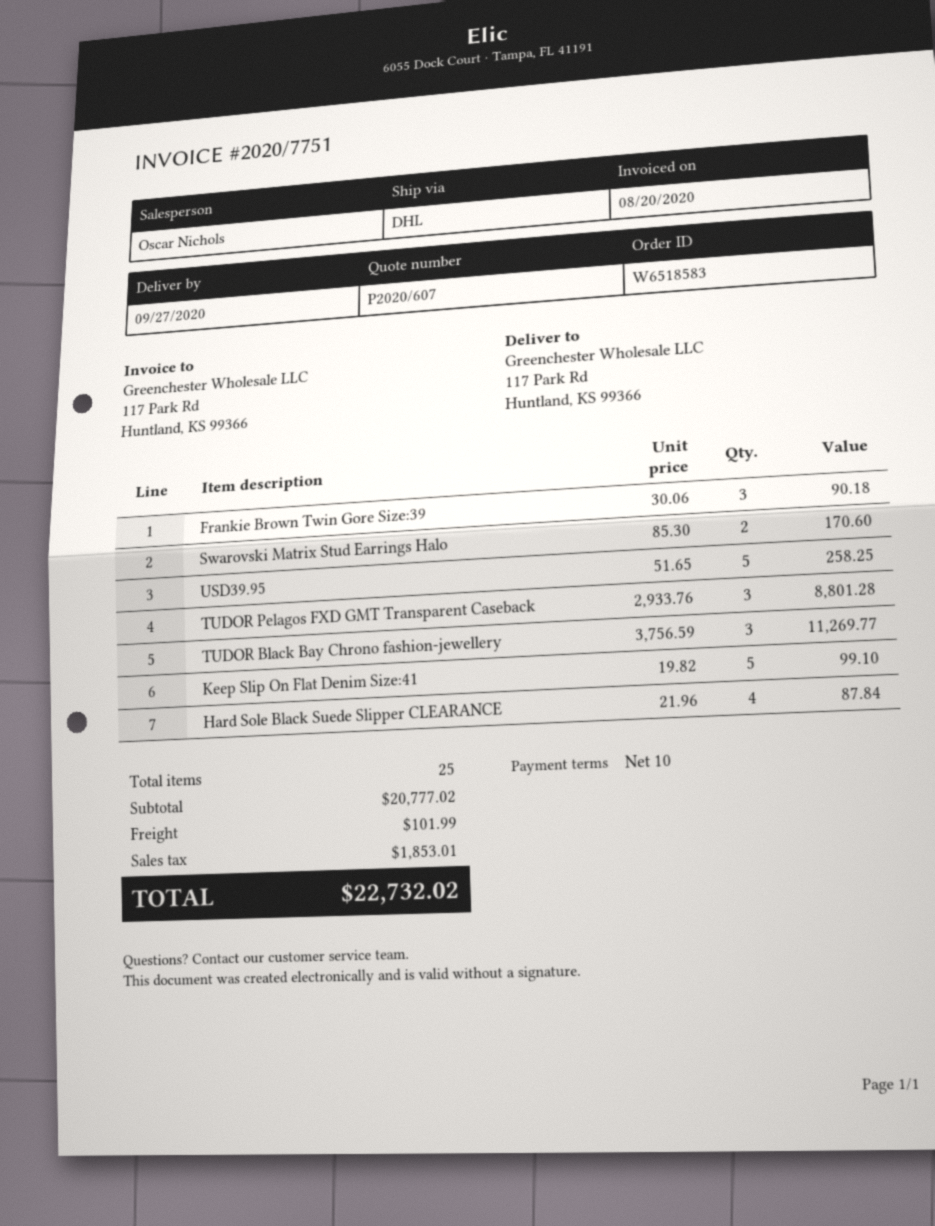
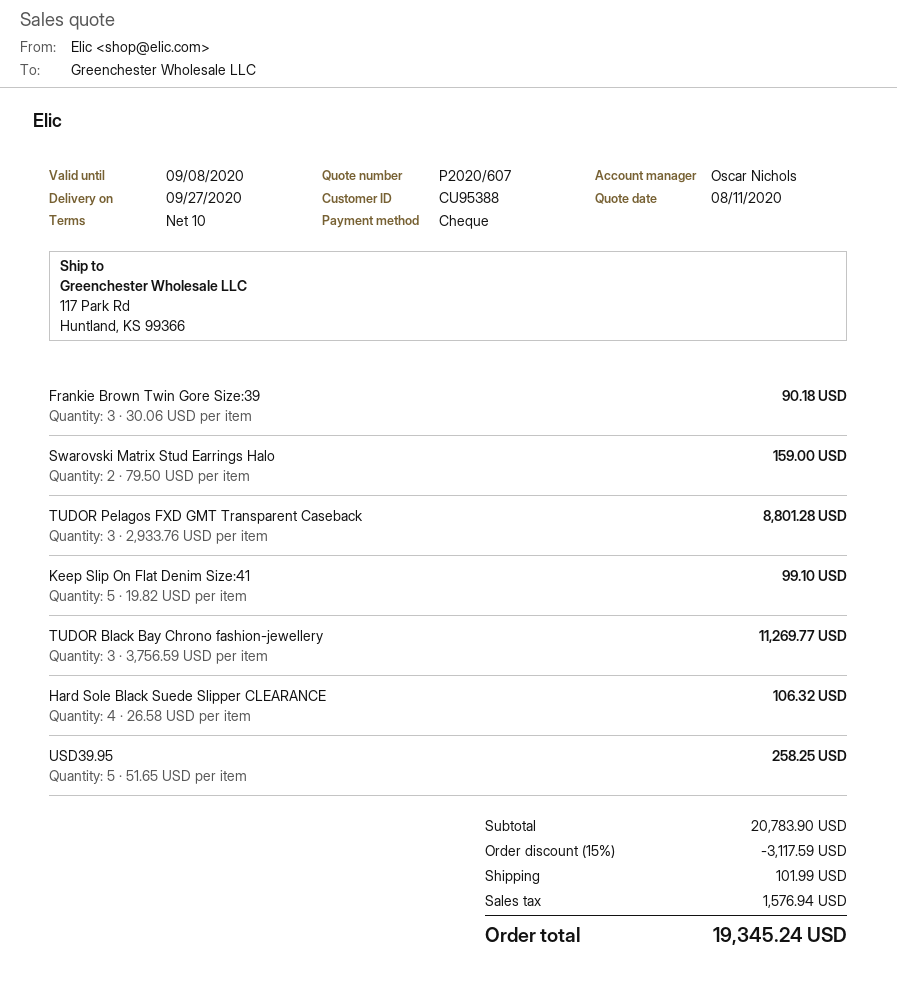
Swarovski Matrix Stud Earrings Halo: 2 x 85.30 = 170.60 -> 2 x 79.50 = 159.00
Hard Sole Black Suede Slipper CLEARANCE: 4 x 21.96 = 87.84 -> 4 x 26.58 = 106.32
subtotal: 20777.02 -> 20783.90
discount: none -> 15% = 3117.59
tax: 1853.01 -> 1576.94
total: 22732.02 -> 19345.24

